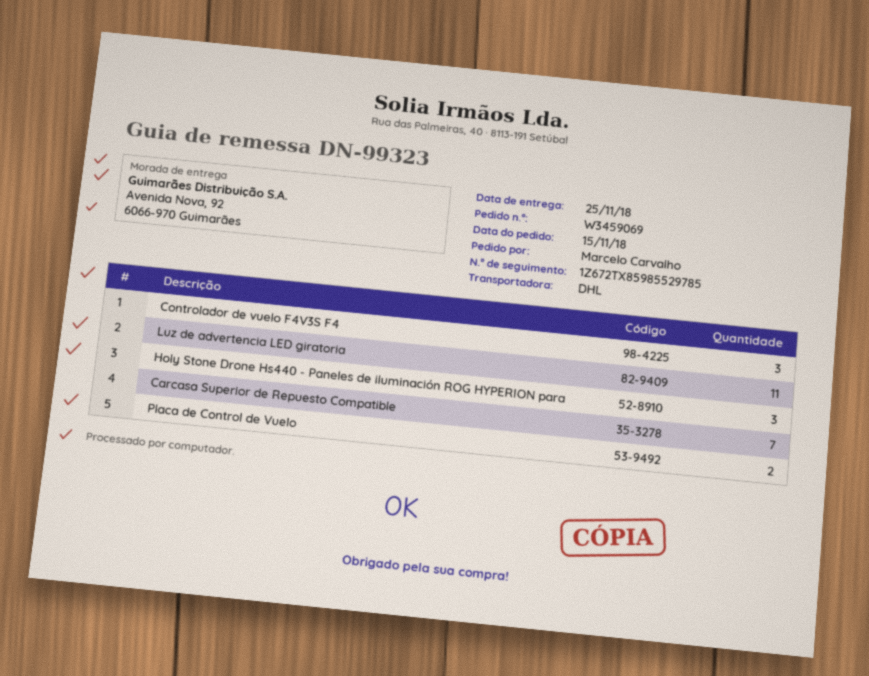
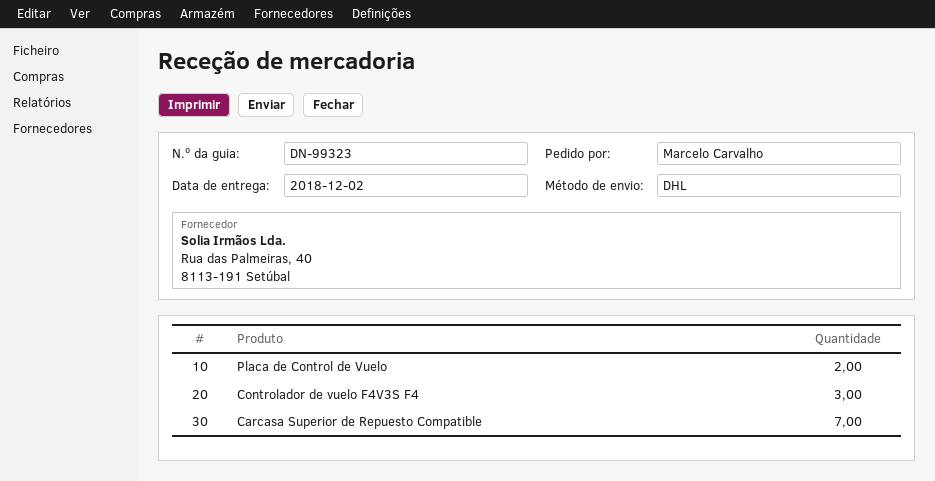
delivery date: 2018-11-25 -> 2018-12-02
Luz de advertencia LED giratoria: 11 -> none
Holy Stone Drone Hs440 - Paneles de iluminación ROG HYPERION para: 3 -> none

